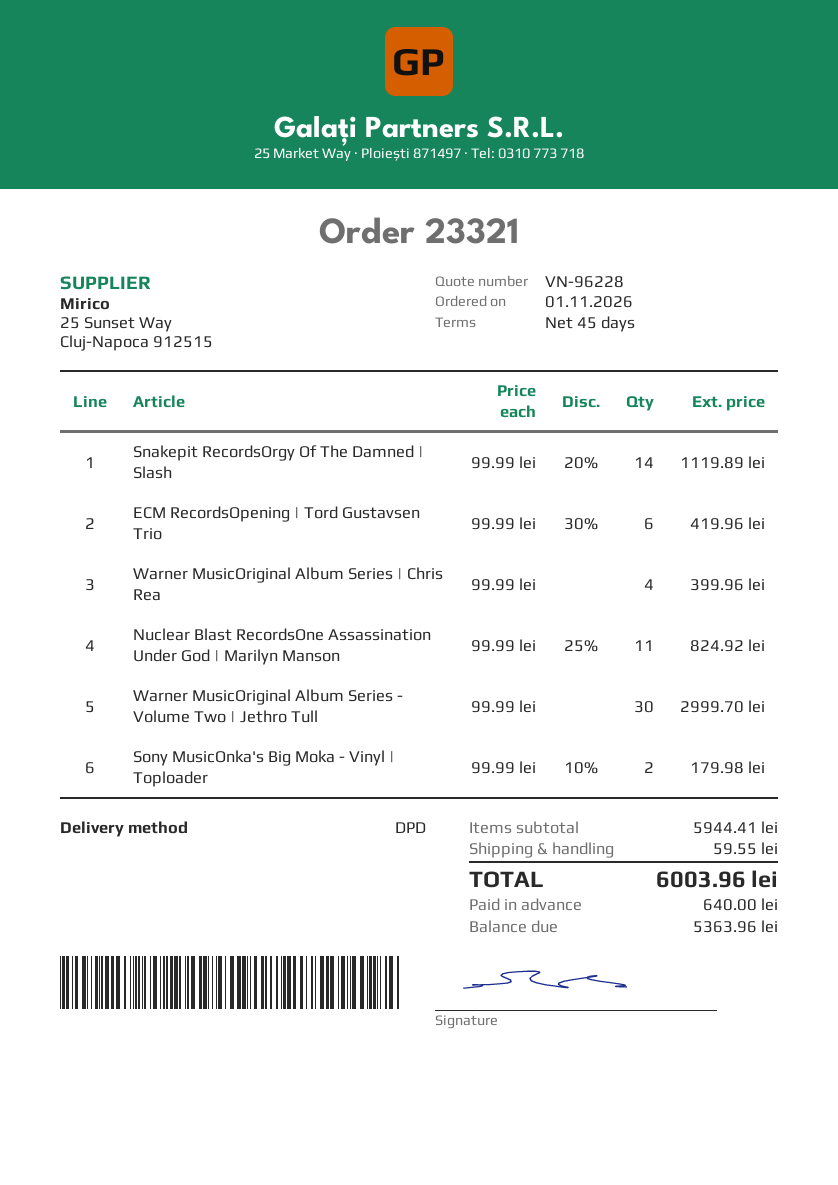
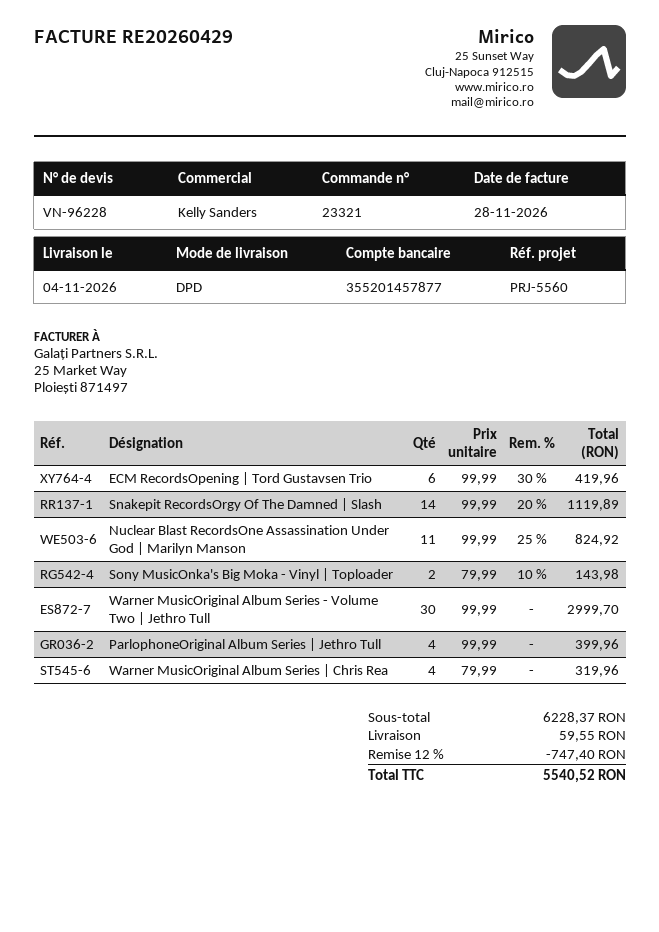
Warner MusicOriginal Album Series | Chris Rea: 4 x 99.99 = 399.96 -> 4 x 79.99 = 319.96
Sony MusicOnka's Big Moka - Vinyl | Toploader: 2 x 99.99 - 10% = 179.98 -> 2 x 79.99 - 10% = 143.98
ParlophoneOriginal Album Series | Jethro Tull: none -> 4 x 99.99 = 399.96
subtotal: 5944.41 -> 6228.37
discount: none -> 12% = 747.40
total: 6003.96 -> 5540.52

